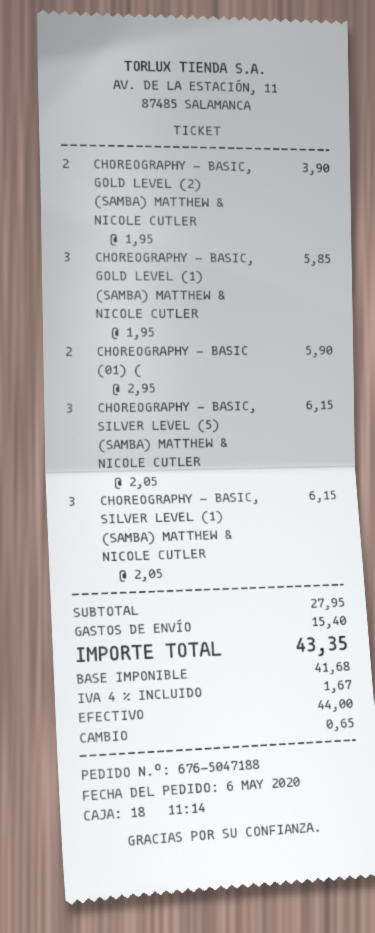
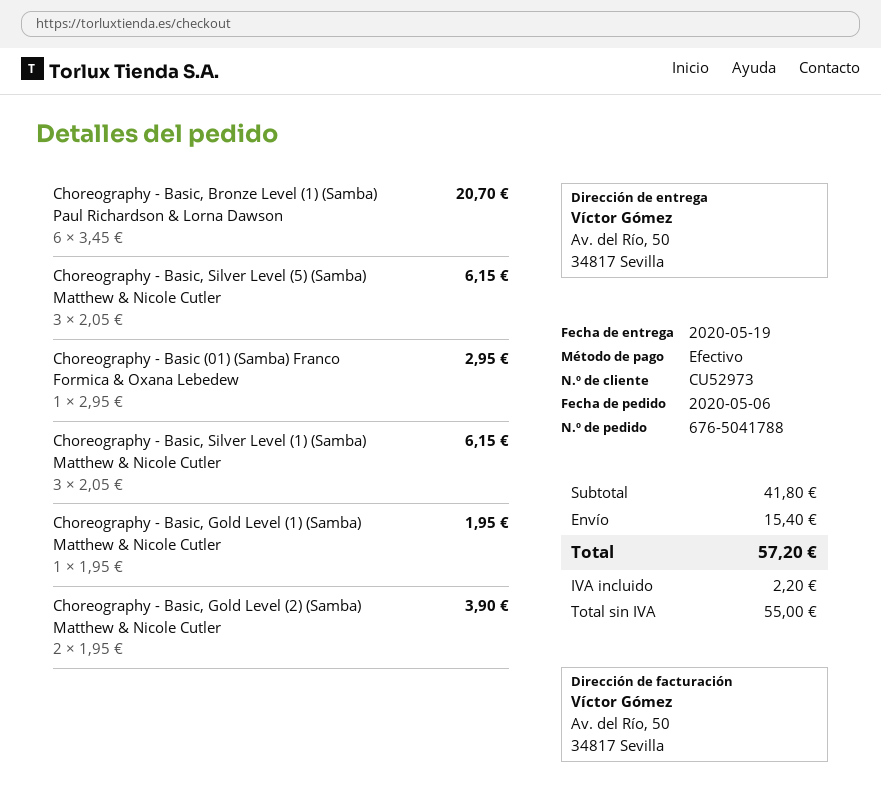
order number: 676-5047188 -> 676-5041788
CHOREOGRAPHY - BASIC, GOLD LEVEL (1) (SAMBA) MATTHEW & NICOLE CUTLER: 3 x 1.95 = 5.85 -> 1 x 1.95 = 1.95
CHOREOGRAPHY - BASIC (01) (: 2 x 2.95 = 5.90 -> 1 x 2.95 = 2.95
Choreography - Basic, Bronze Level (1) (Samba) Paul Richardson & Lorna Dawson: none -> 6 x 3.45 = 20.70
subtotal: 27.95 -> 41.80
net: 41.68 -> 55.00
tax: 1.67 -> 2.20
total: 43.35 -> 57.20

